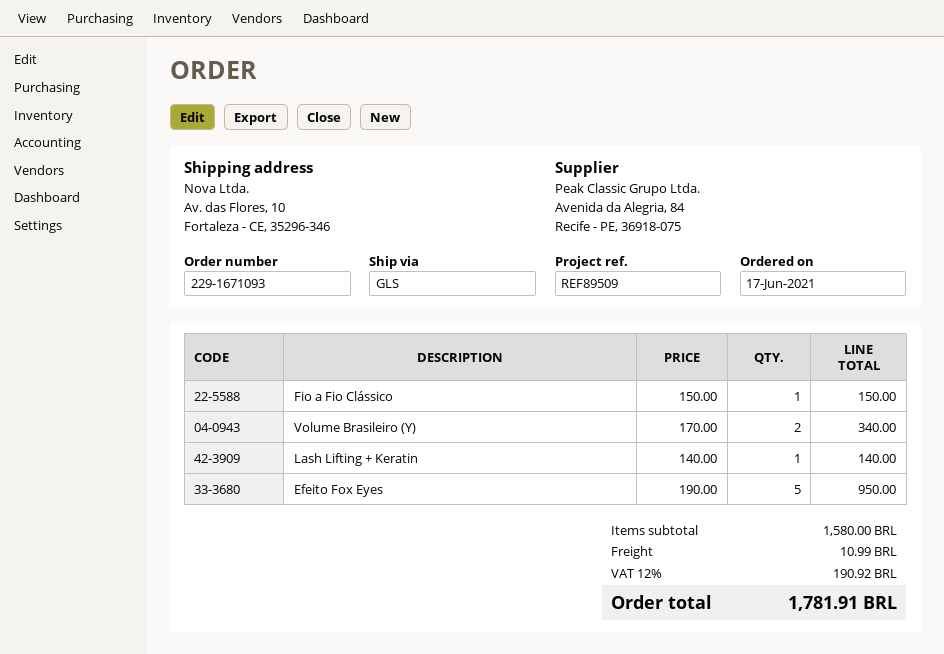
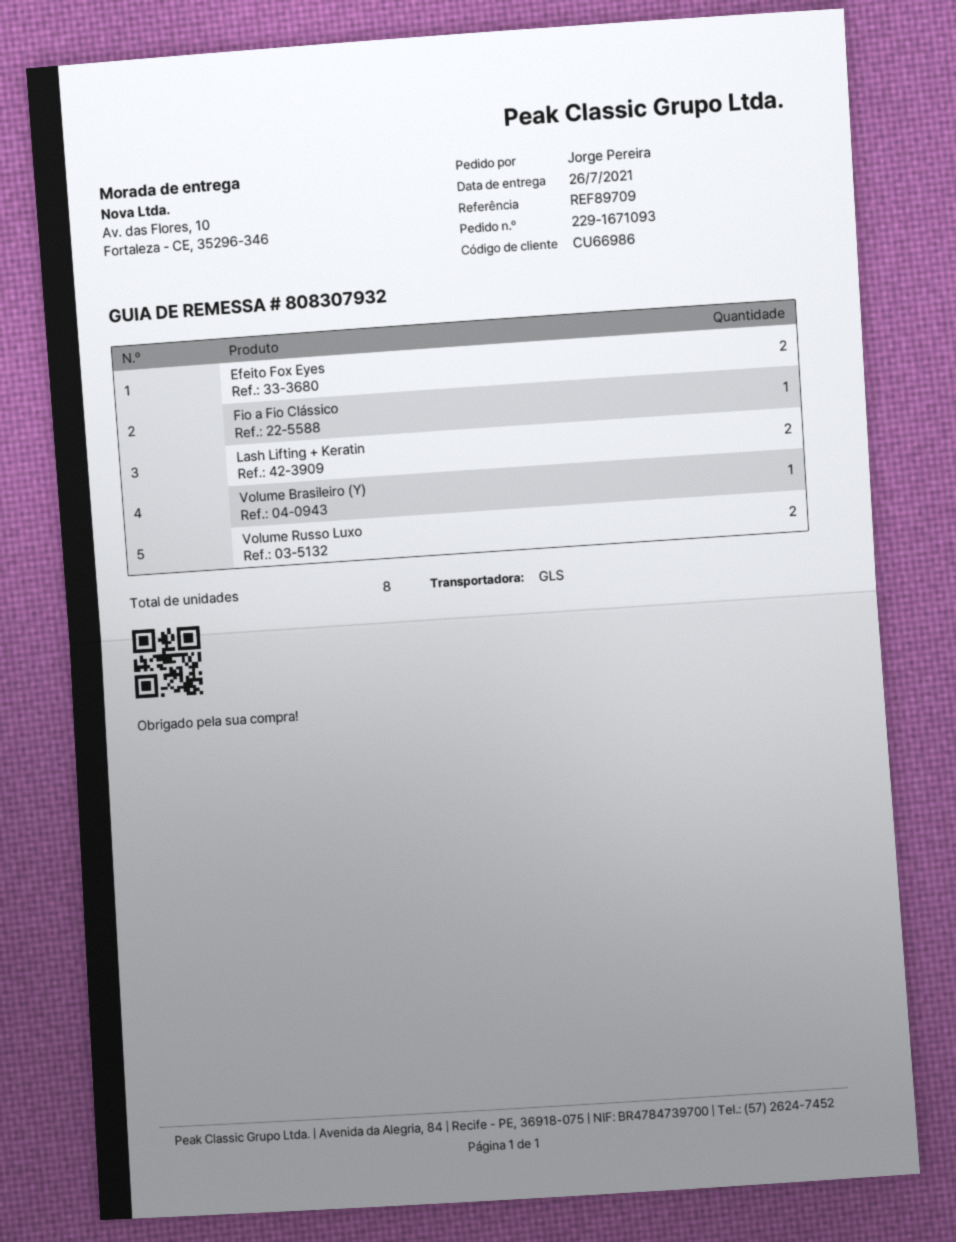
reference: REF89509 -> REF89709
Volume Brasileiro (Y): 2 -> 1
Lash Lifting + Keratin: 1 -> 2
Efeito Fox Eyes: 5 -> 2
Volume Russo Luxo: none -> 2

